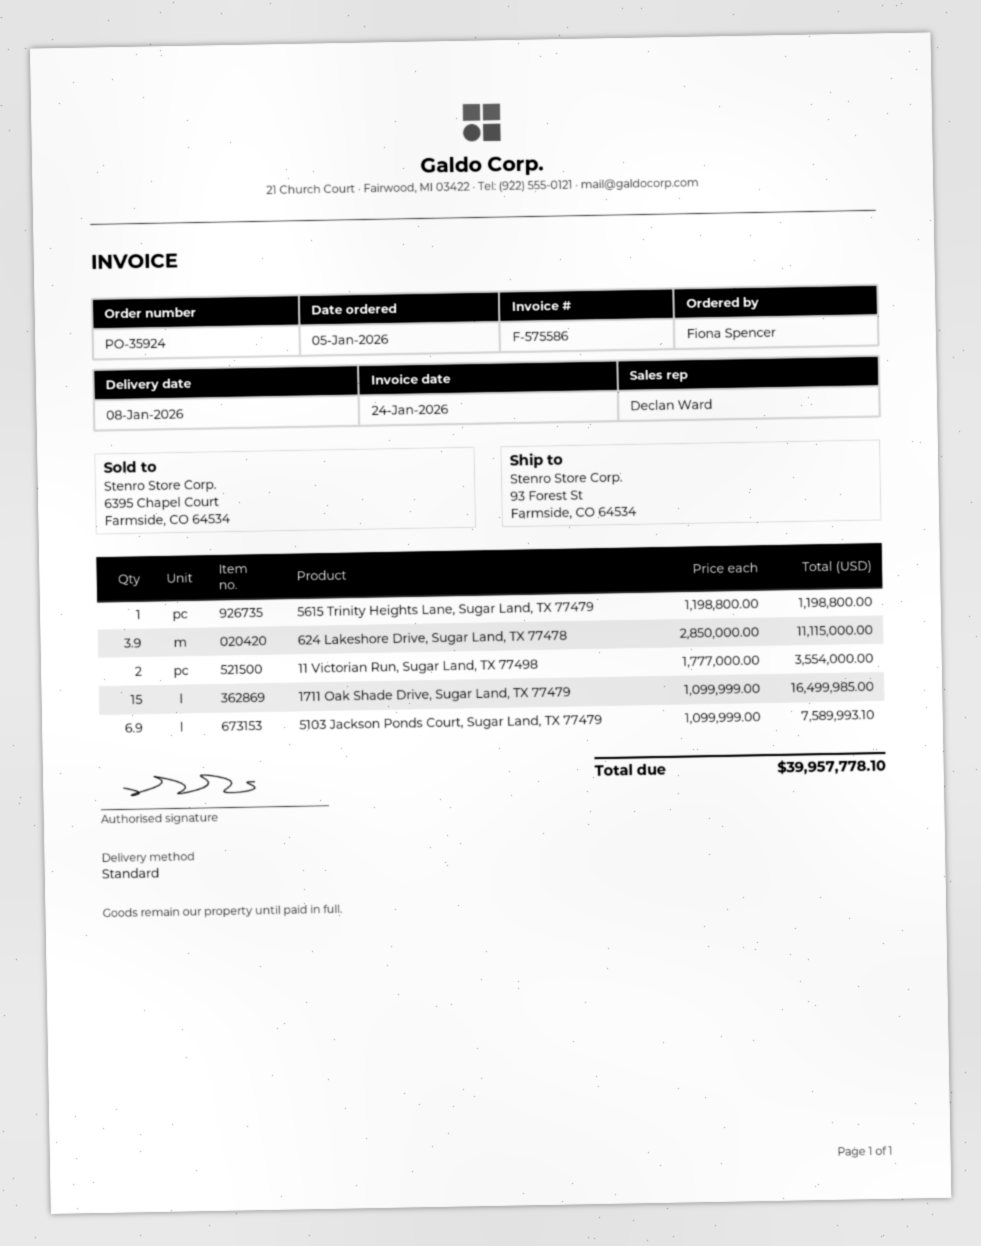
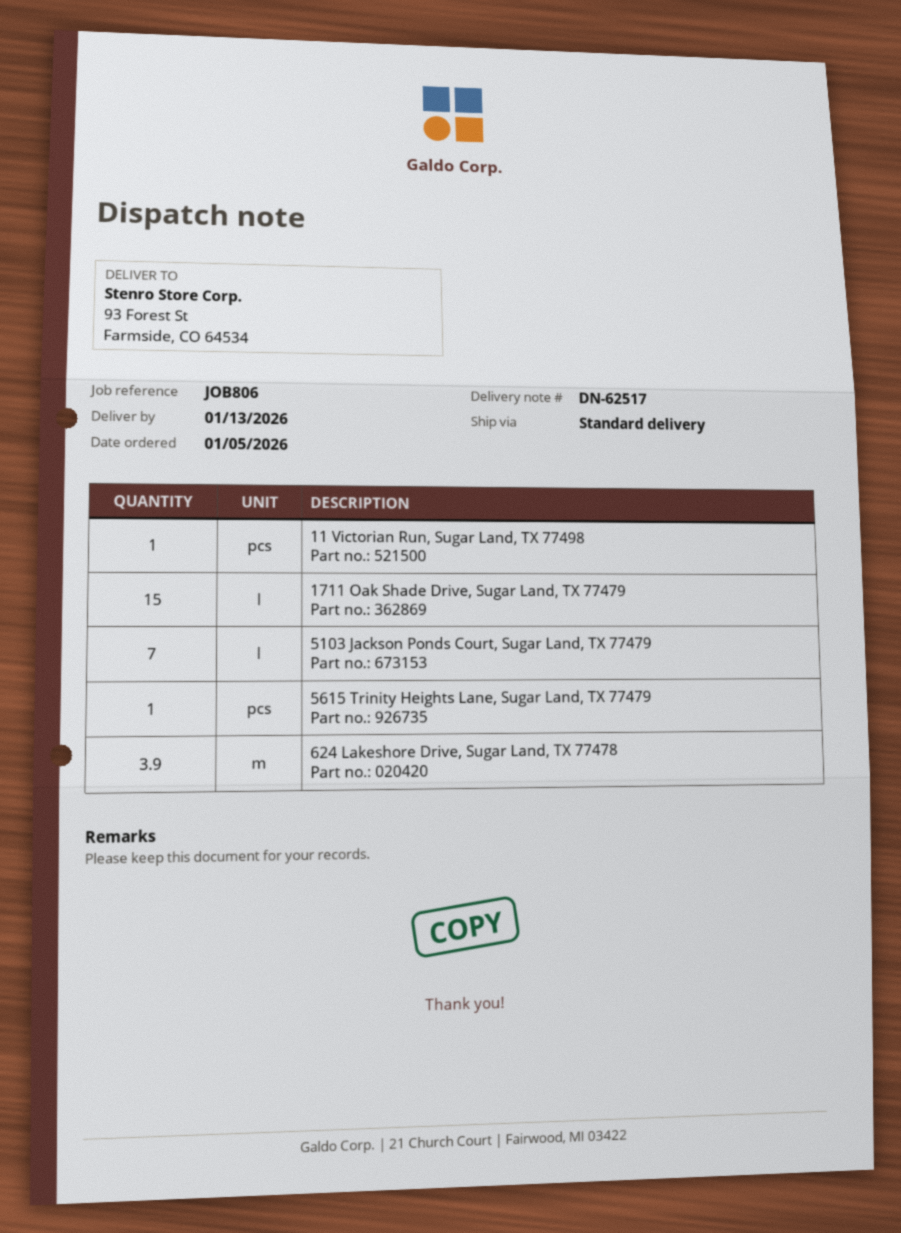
delivery date: 2026-01-08 -> 2026-01-13
11 Victorian Run, Sugar Land, TX 77498: 2 -> 1
5103 Jackson Ponds Court, Sugar Land, TX 77479: 6.9 -> 7

